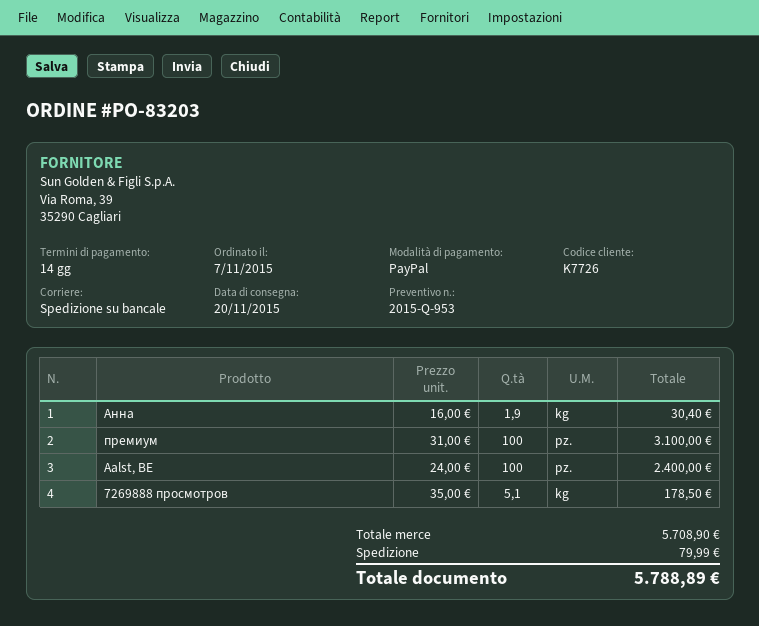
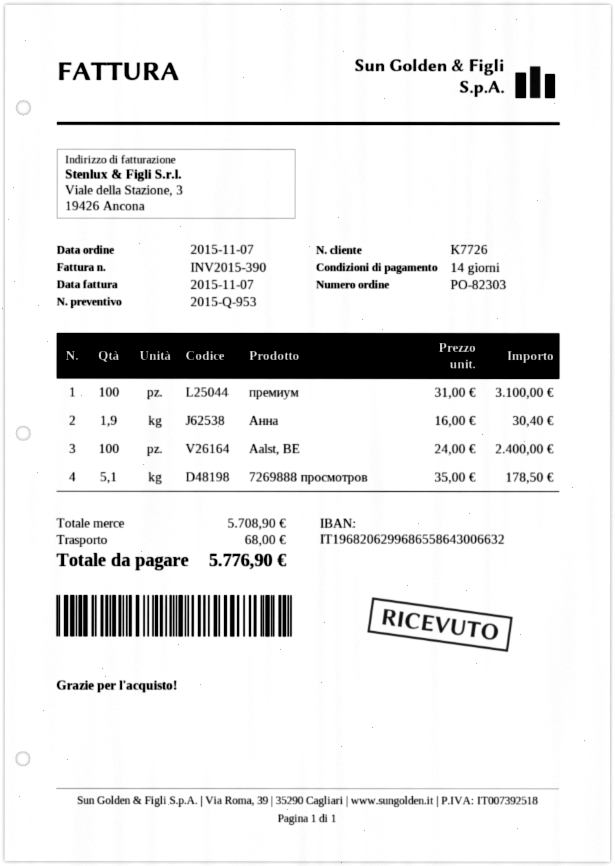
order number: PO-83203 -> PO-82303
shipping: 79.99 -> 68.00
total: 5788.89 -> 5776.90

